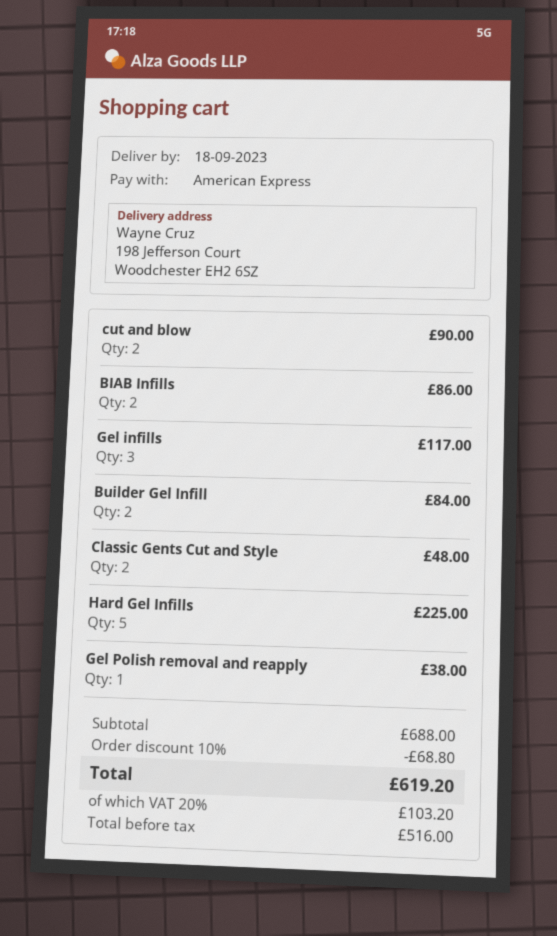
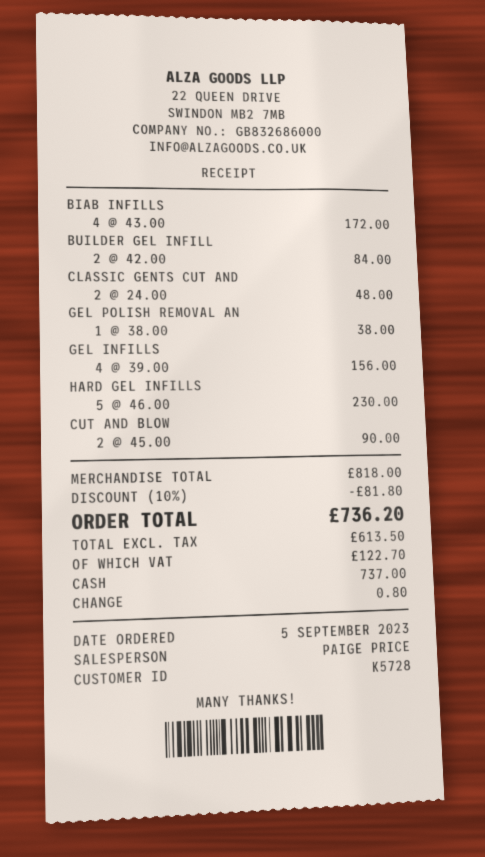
payment method: American Express -> cash
BIAB Infills: 2 for 86.00 -> 4 for 172.00
Gel infills: 3 for 117.00 -> 4 for 156.00
Hard Gel Infills: 5 for 225.00 -> 5 for 230.00
subtotal: 688.00 -> 818.00
discount: 10% = 68.80 -> 10% = 81.80
net: 516.00 -> 613.50
tax: 103.20 -> 122.70
total: 619.20 -> 736.20

